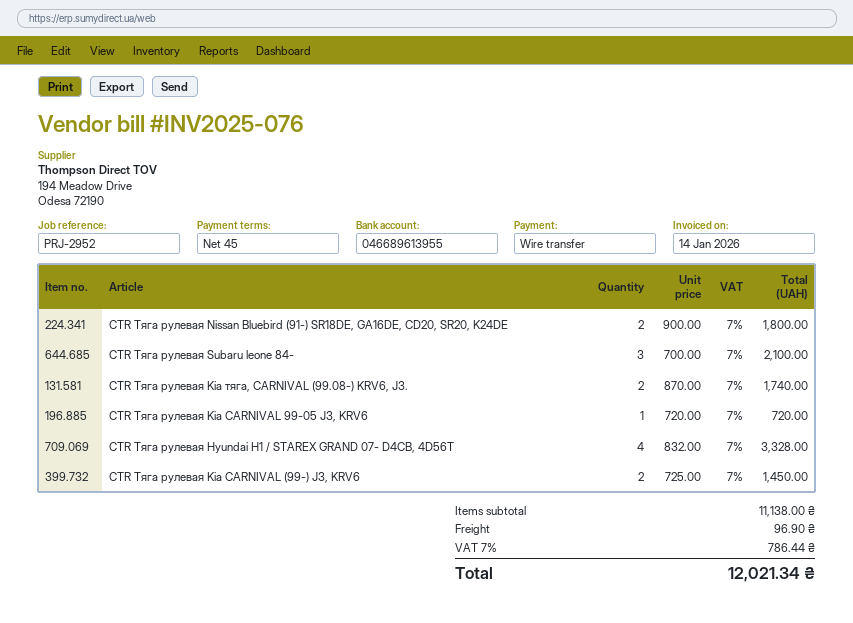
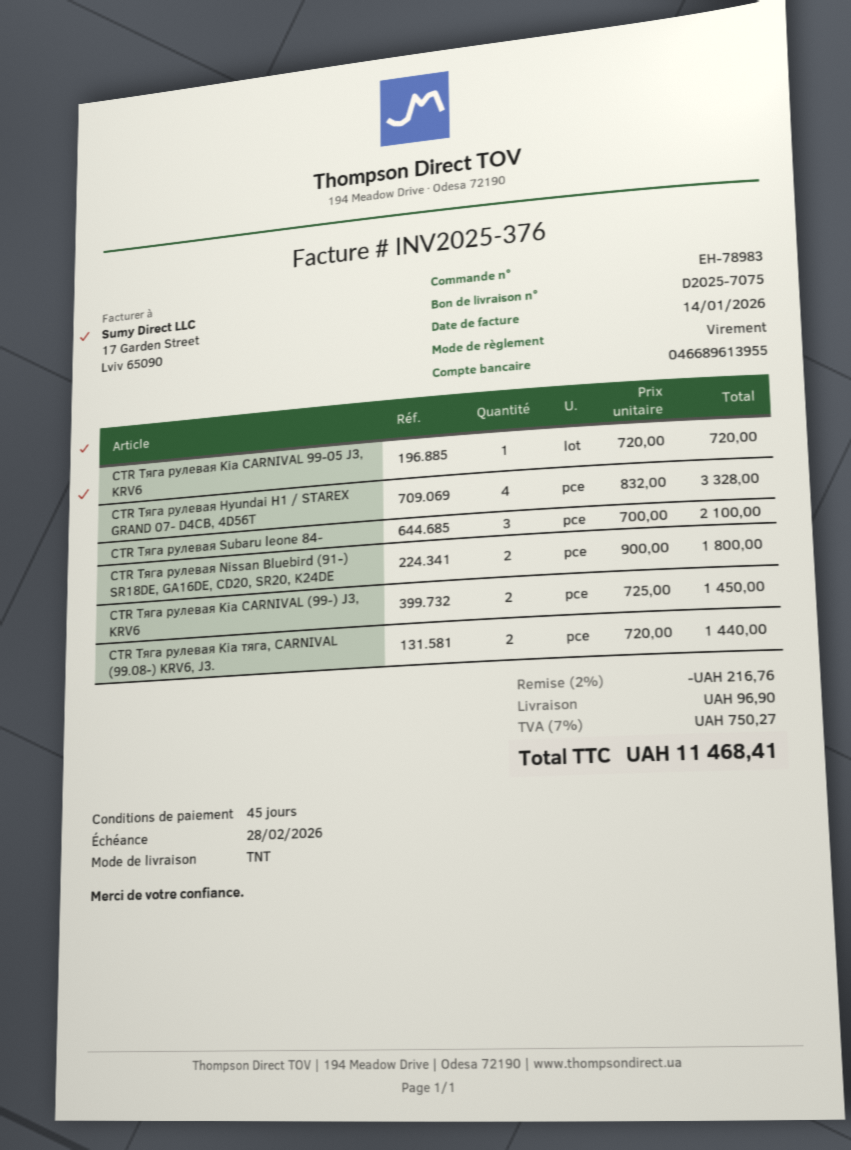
invoice number: INV2025-076 -> INV2025-376
CTR Тяга рулевая Kia тяга, CARNIVAL (99.08-) KRV6, J3.: 2 x 870.00 = 1740.00 -> 2 x 720.00 = 1440.00
discount: none -> 2% = 216.76
tax: 7% = 786.44 -> 7% = 750.27
total: 12021.34 -> 11468.41

